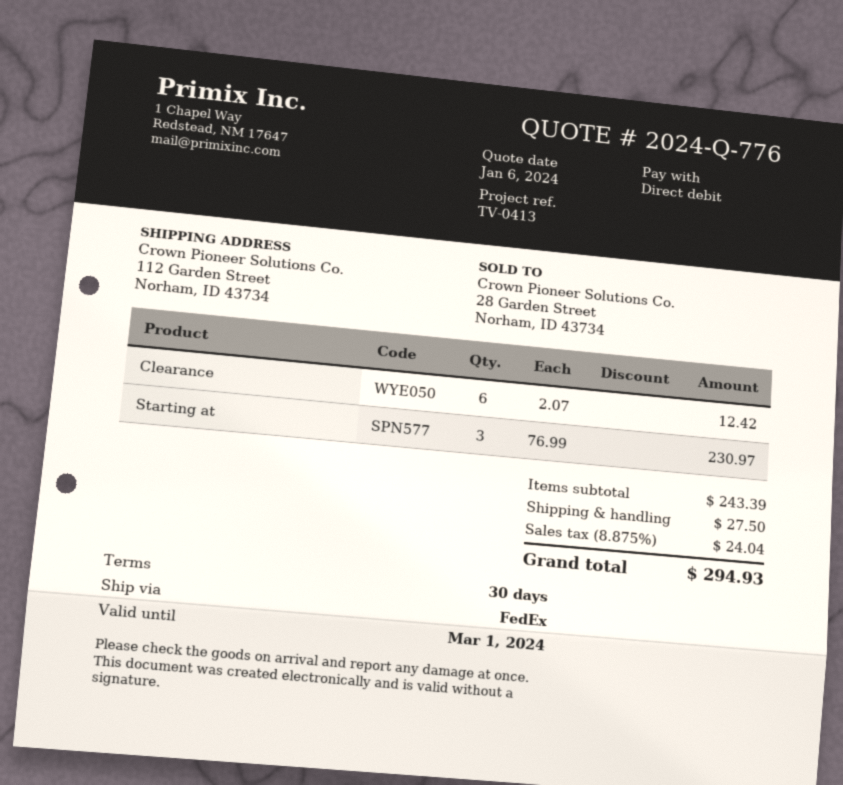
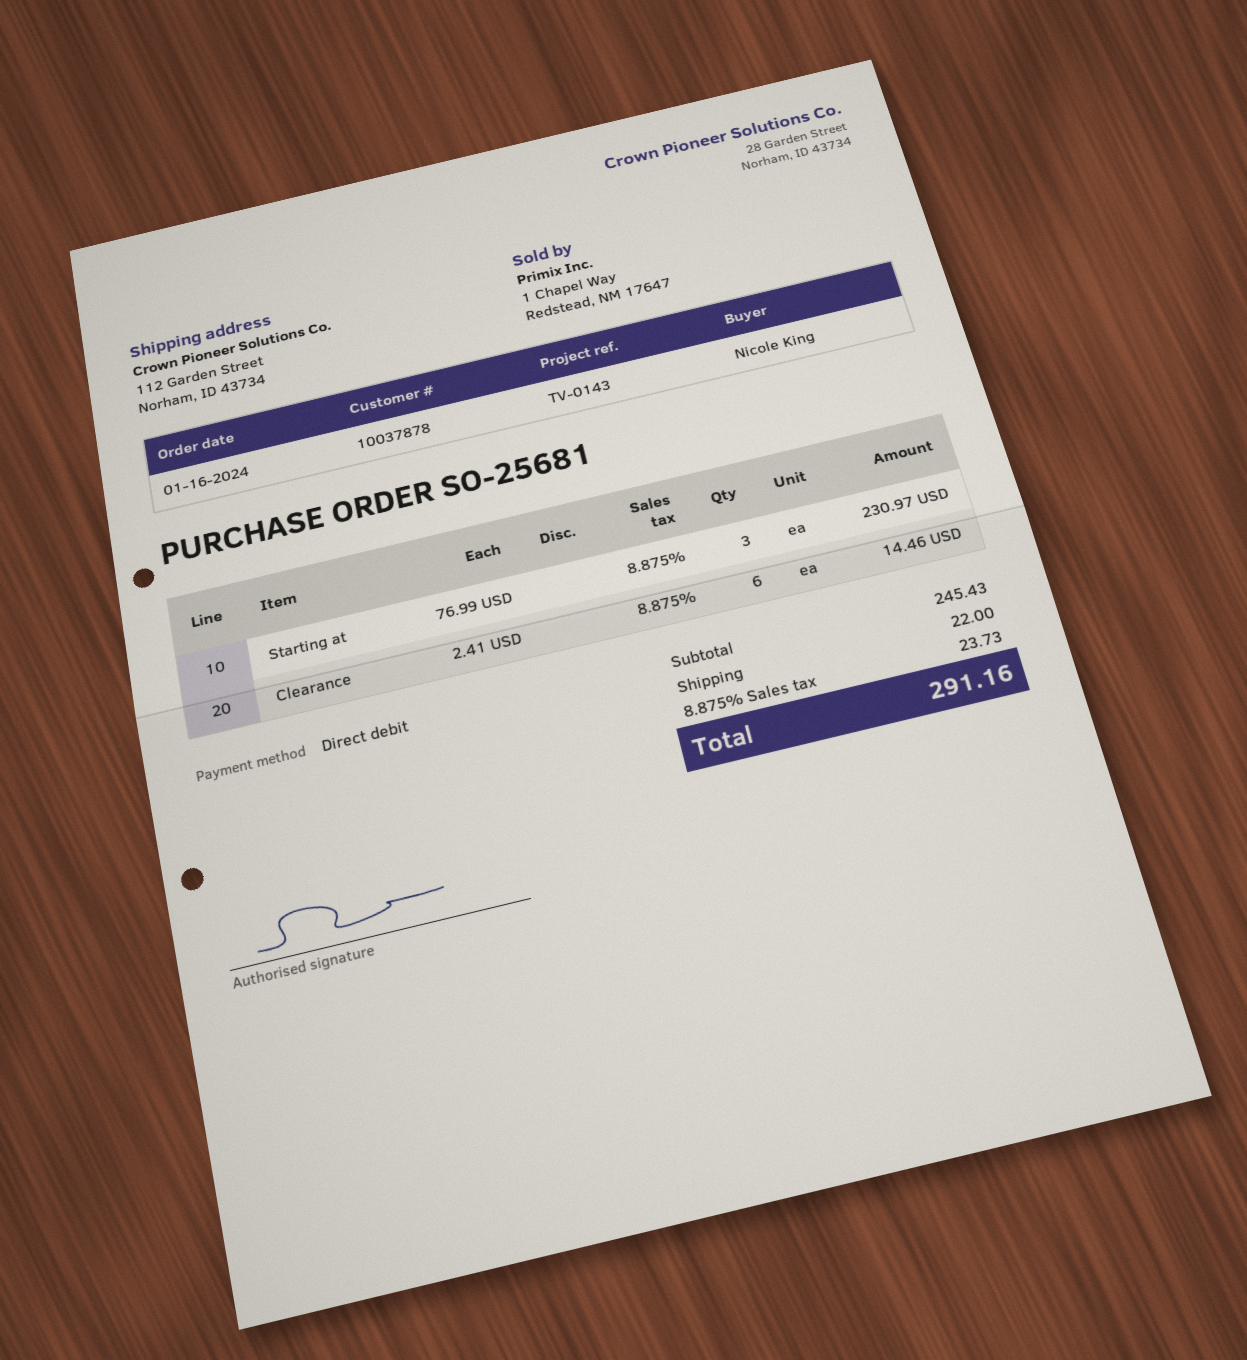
reference: TV-0413 -> TV-0143
Clearance: 6 x 2.07 = 12.42 -> 6 x 2.41 = 14.46
subtotal: 243.39 -> 245.43
shipping: 27.50 -> 22.00
tax: 8.875% = 24.04 -> 8.875% = 23.73
total: 294.93 -> 291.16

